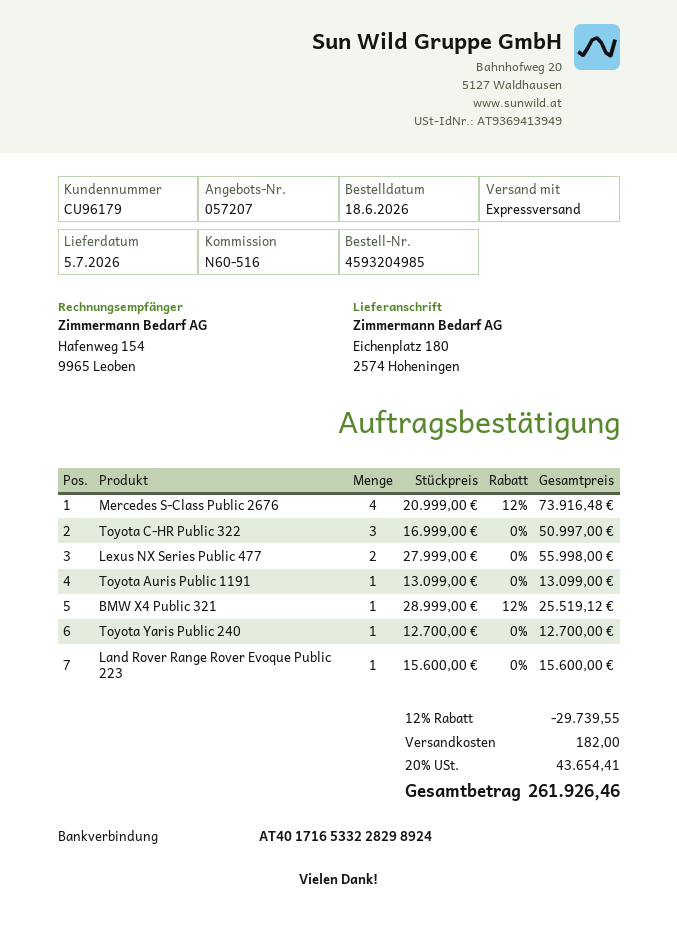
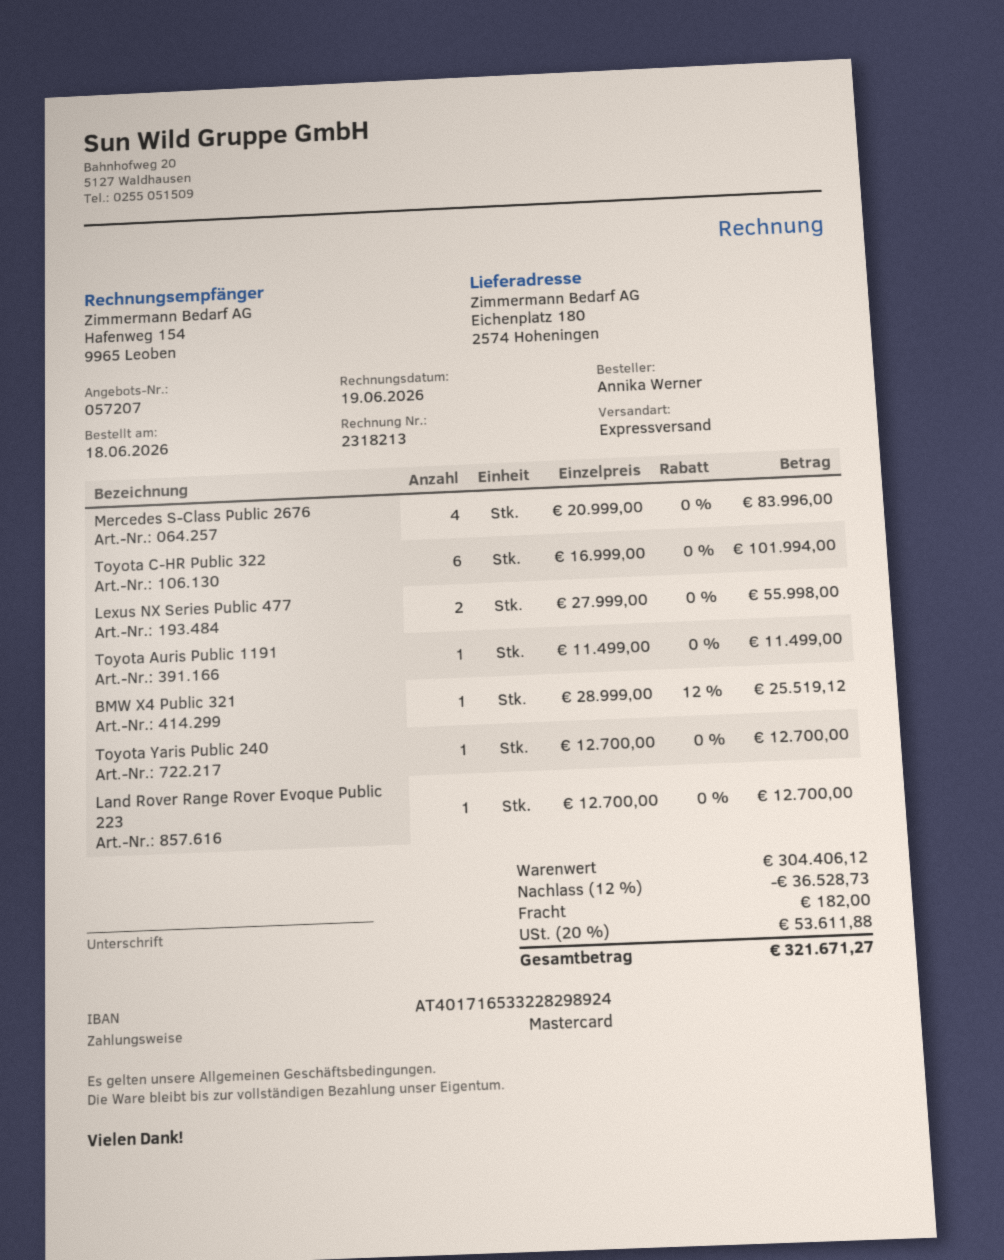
Mercedes S-Class Public 2676: 4 x 20999.00 - 12% = 73916.48 -> 4 x 20999.00 = 83996.00
Toyota C-HR Public 322: 3 x 16999.00 = 50997.00 -> 6 x 16999.00 = 101994.00
Toyota Auris Public 1191: 1 x 13099.00 = 13099.00 -> 1 x 11499.00 = 11499.00
Land Rover Range Rover Evoque Public 223: 1 x 15600.00 = 15600.00 -> 1 x 12700.00 = 12700.00
discount: 12% = 29739.55 -> 12% = 36528.73
tax: 20% = 43654.41 -> 20% = 53611.88
total: 261926.46 -> 321671.27

